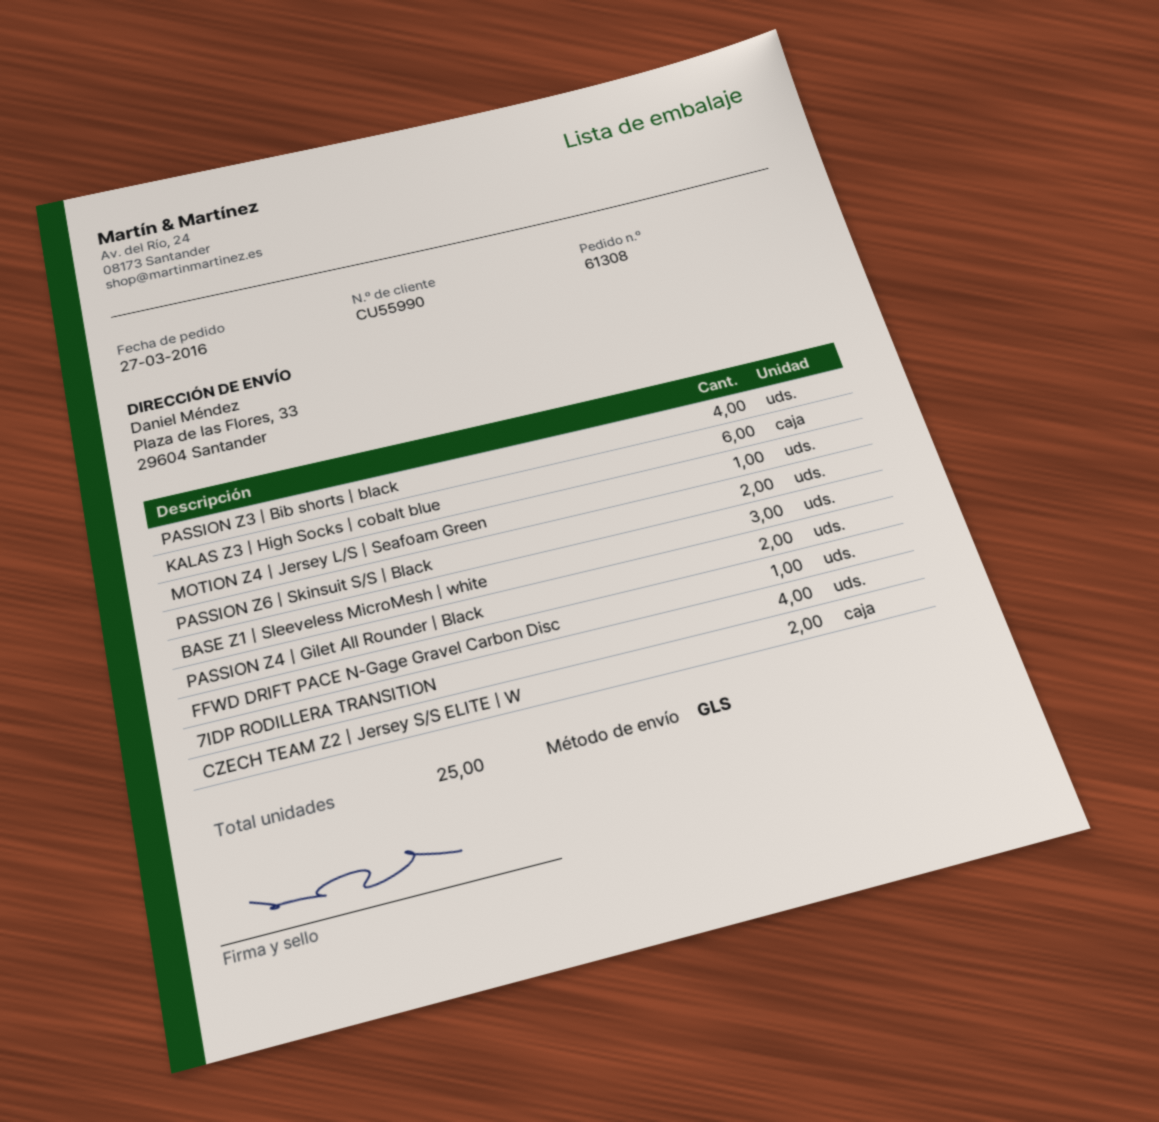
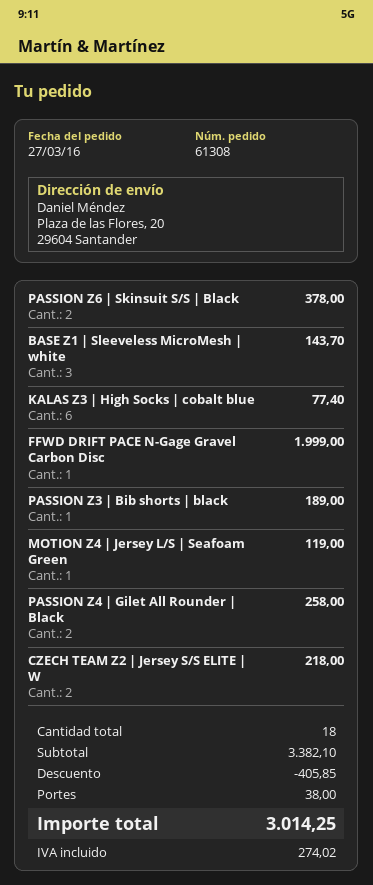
ship to: Plaza de las Flores, 33, 29604 Santander -> Plaza de las Flores, 20, 29604 Santander
PASSION Z3 | Bib shorts | black: 4 -> 1
7IDP RODILLERA TRANSITION: 4 -> none
total quantity: 25 -> 18

